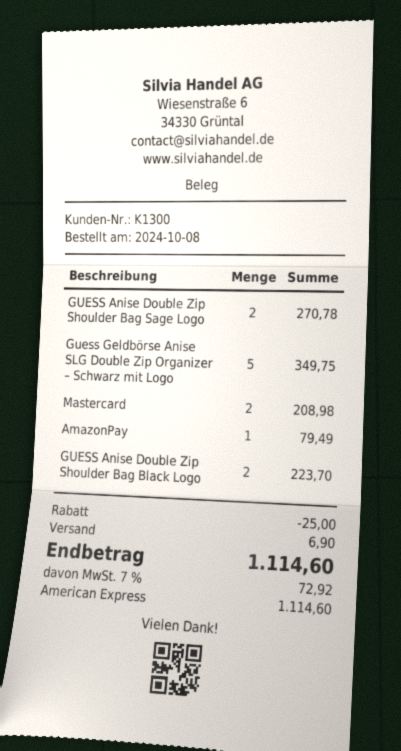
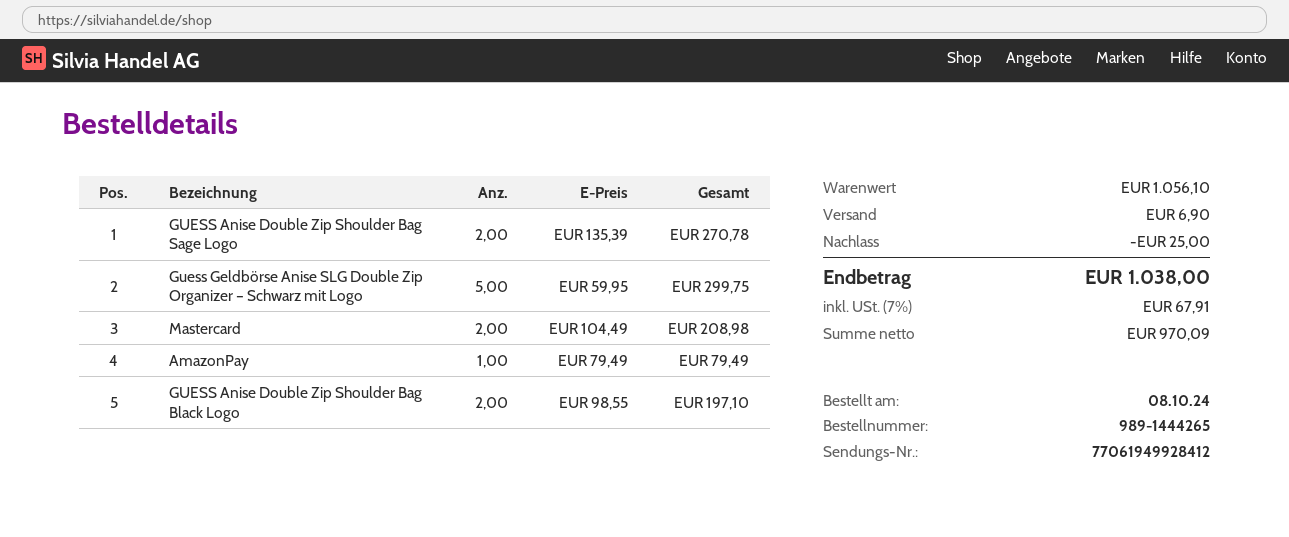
Guess Geldbörse Anise SLG Double Zip Organizer – Schwarz mit Logo: 5 for 349.75 -> 5 for 299.75
GUESS Anise Double Zip Shoulder Bag Black Logo: 2 for 223.70 -> 2 for 197.10
tax: 7% = 72.92 -> 7% = 67.91
total: 1114.60 -> 1038.00

